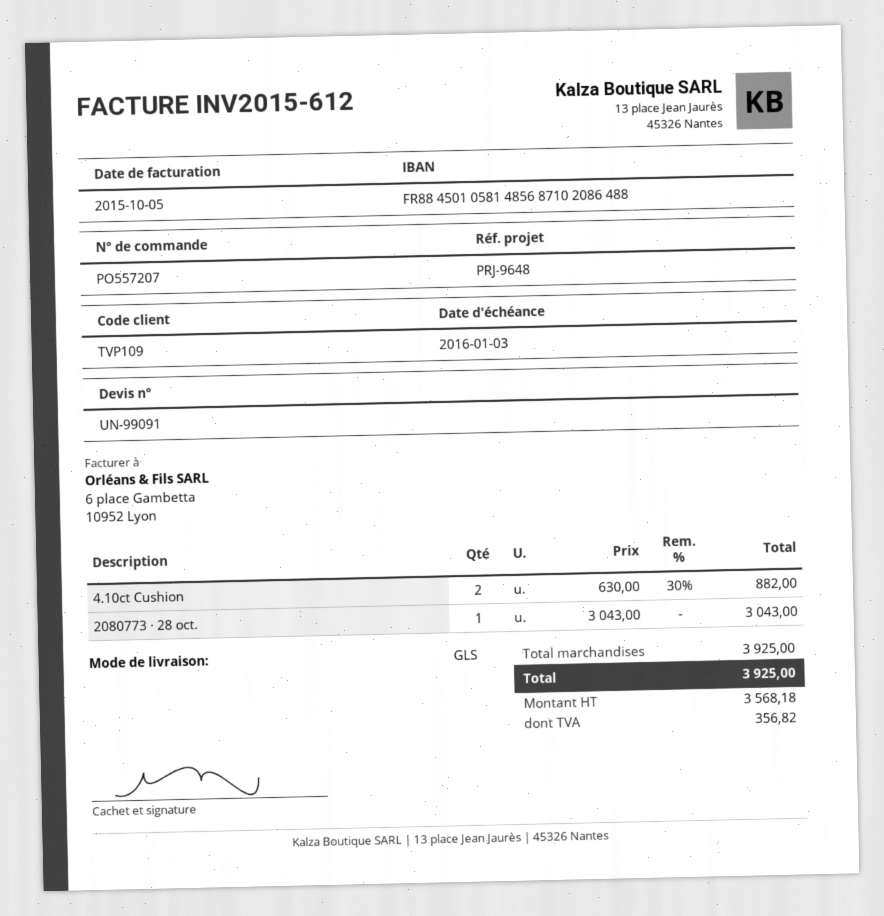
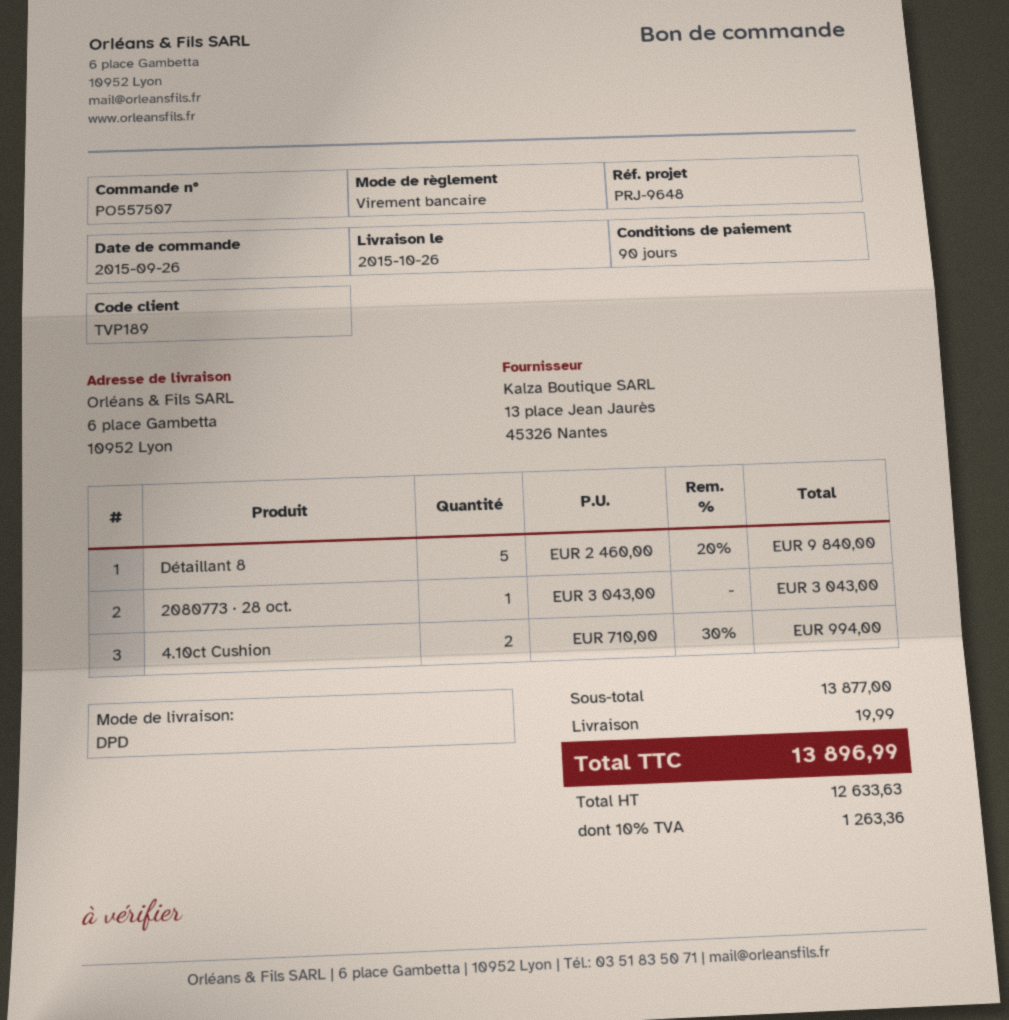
order number: PO557207 -> PO557507
customer number: TVP109 -> TVP189
shipping method: GLS -> DPD
4.10ct Cushion: 2 x 630.00 - 30% = 882.00 -> 2 x 710.00 - 30% = 994.00
Détaillant 8: none -> 5 x 2460.00 - 20% = 9840.00
subtotal: 3925.00 -> 13877.00
shipping: none -> 19.99
net: 3568.18 -> 12633.63
tax: 356.82 -> 1263.36
total: 3925.00 -> 13896.99

